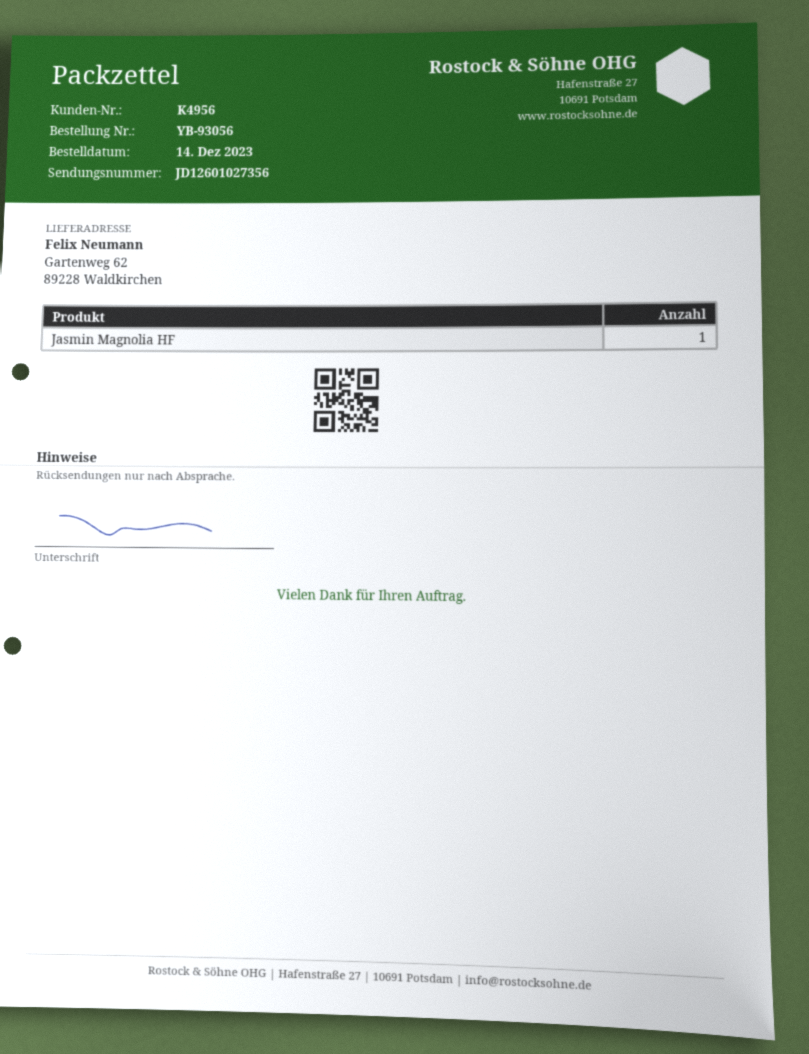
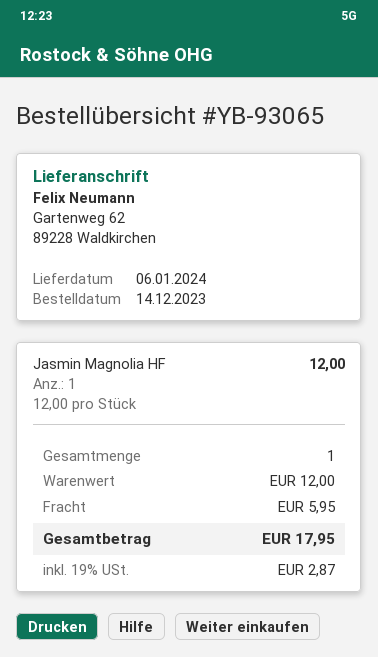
order number: YB-93056 -> YB-93065

